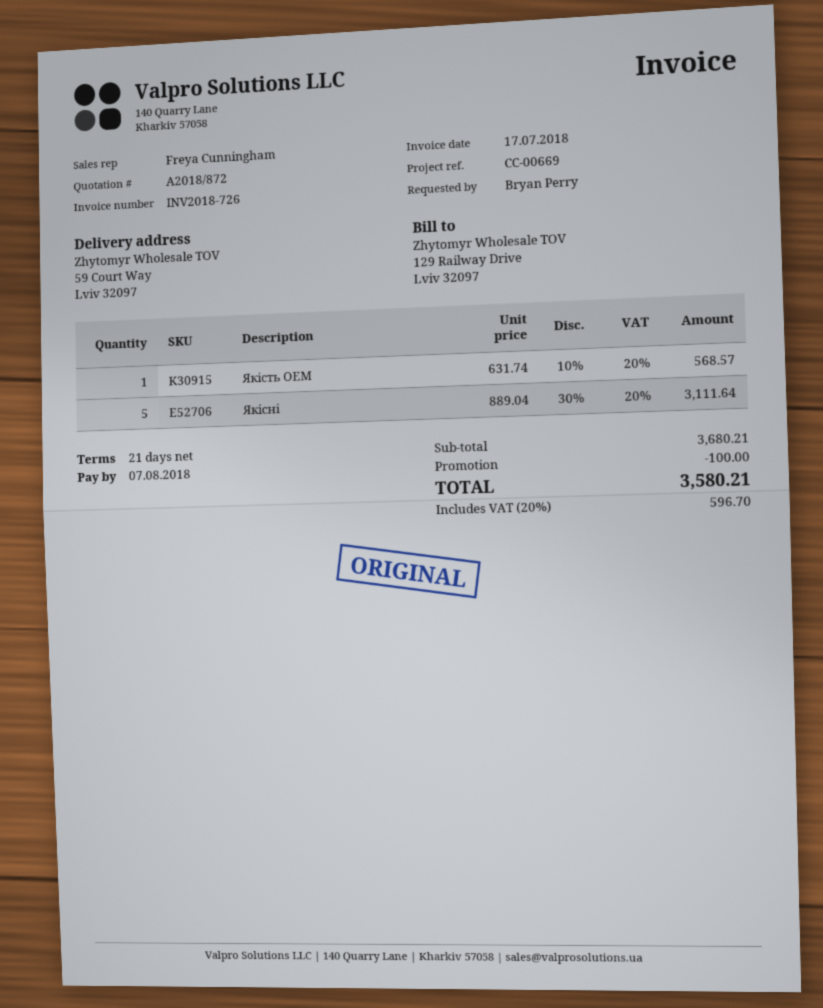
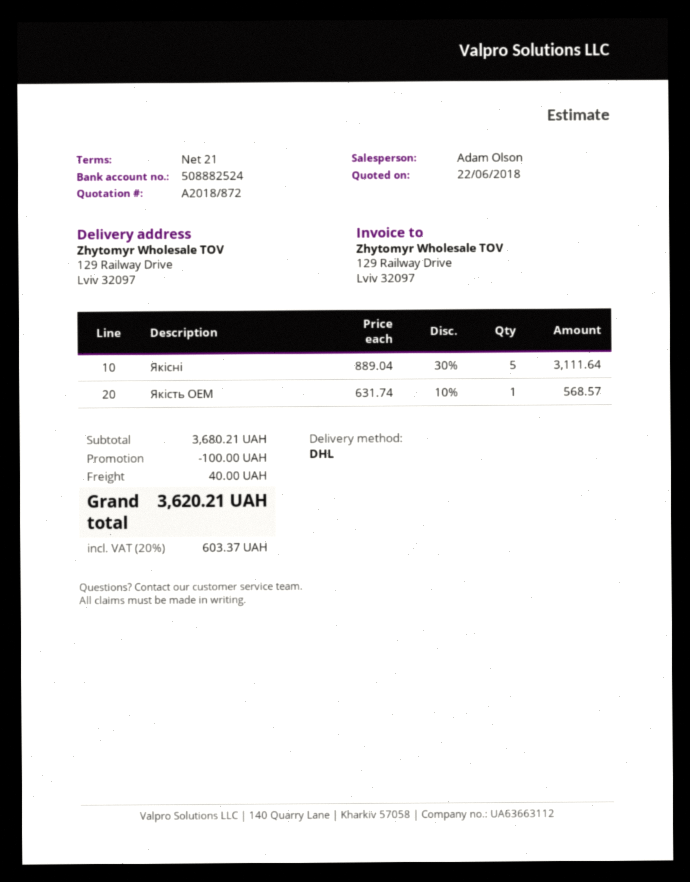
sales rep: Freya Cunningham -> Adam Olson
ship to: 59 Court Way, Lviv 32097 -> 129 Railway Drive, Lviv 32097
shipping: none -> 40.00
tax: 20% = 596.70 -> 20% = 603.37
total: 3580.21 -> 3620.21

